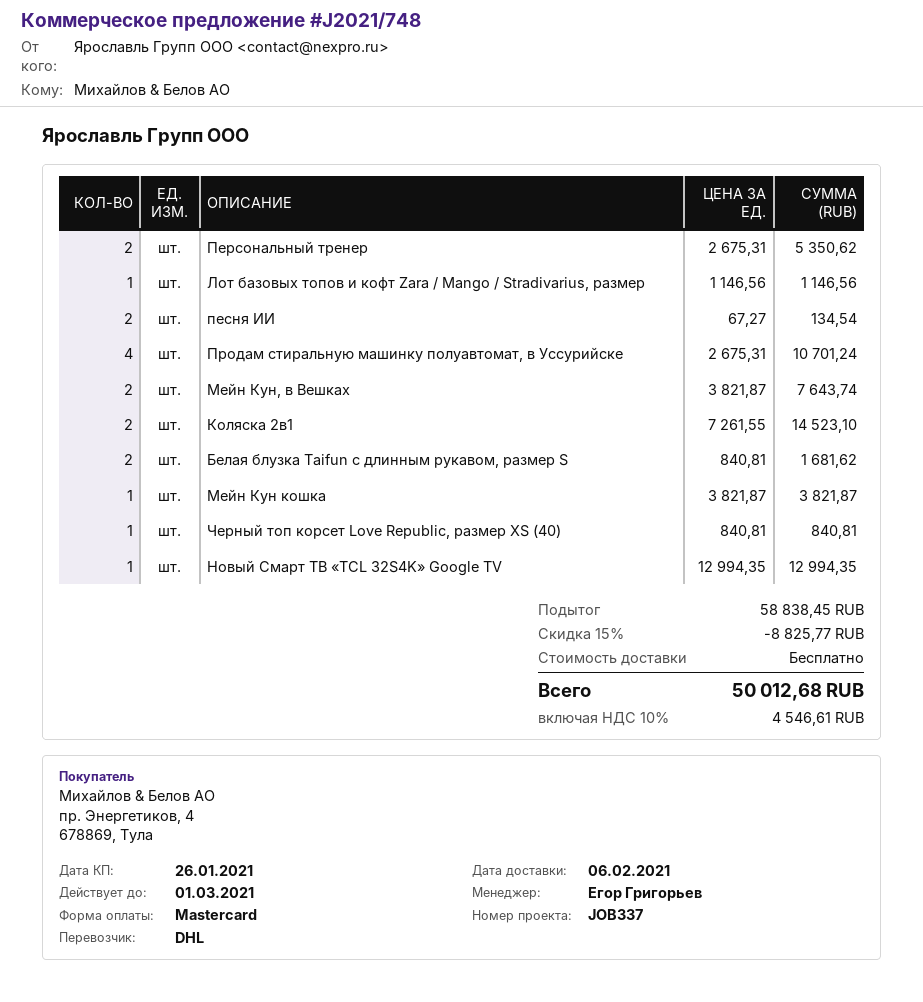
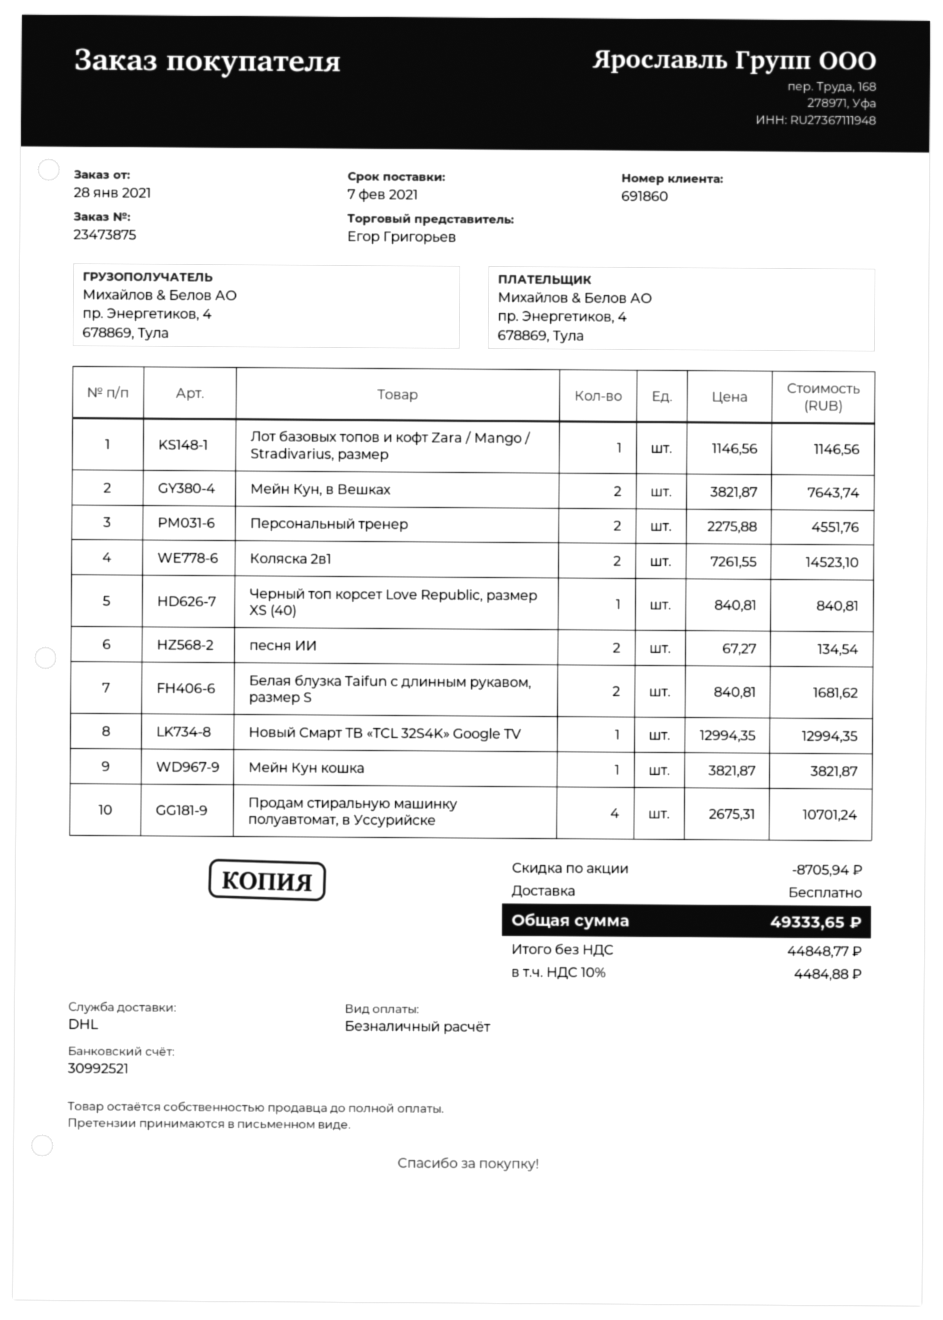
delivery date: 2021-02-06 -> 2021-02-07
payment method: Mastercard -> bank transfer
Персональный тренер: 2 x 2675.31 = 5350.62 -> 2 x 2275.88 = 4551.76
discount: 8825.77 -> 8705.94
tax: 10% = 4546.61 -> 10% = 4484.88
total: 50012.68 -> 49333.65

